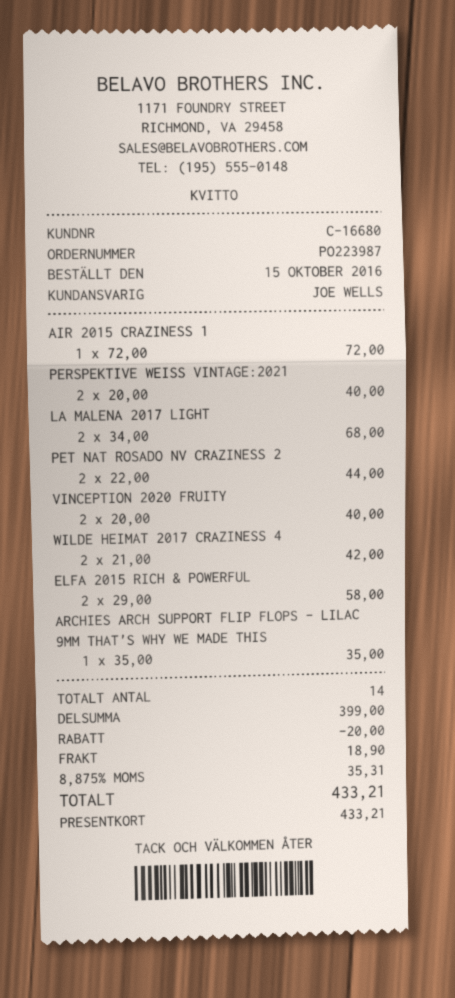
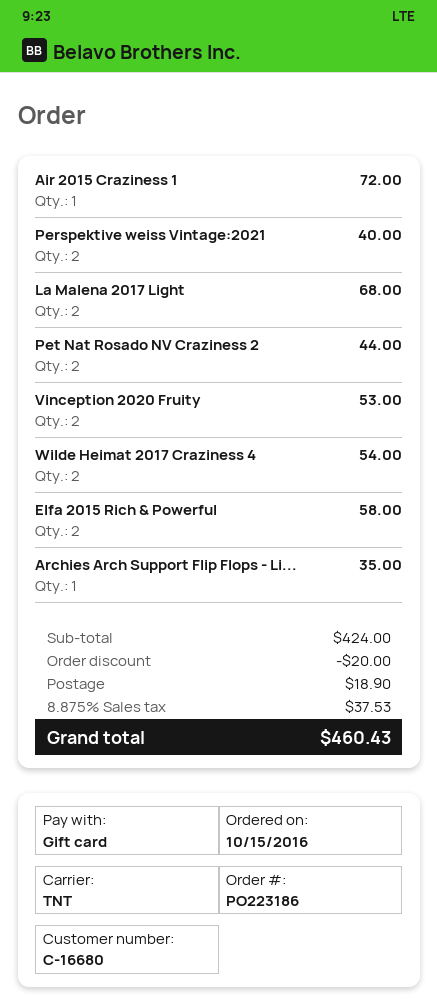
order number: PO223987 -> PO223186
VINCEPTION 2020 FRUITY: 2 for 40.00 -> 2 for 53.00
WILDE HEIMAT 2017 CRAZINESS 4: 2 for 42.00 -> 2 for 54.00
subtotal: 399.00 -> 424.00
tax: 8.875% = 35.31 -> 8.875% = 37.53
total: 433.21 -> 460.43

